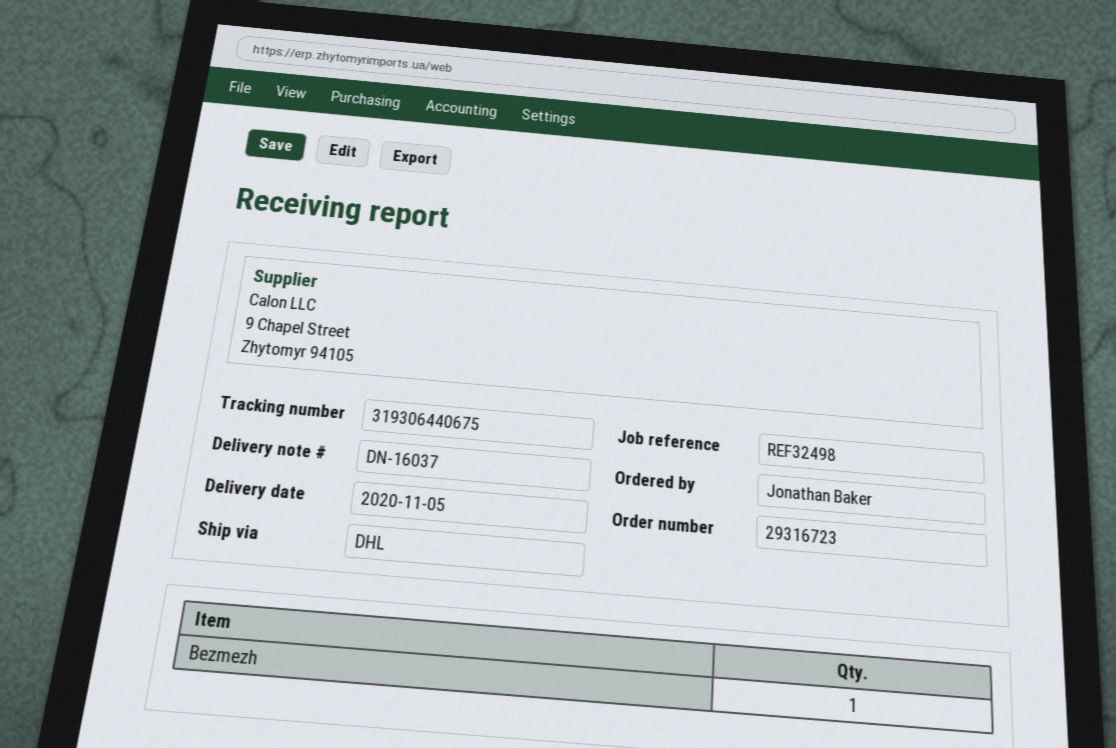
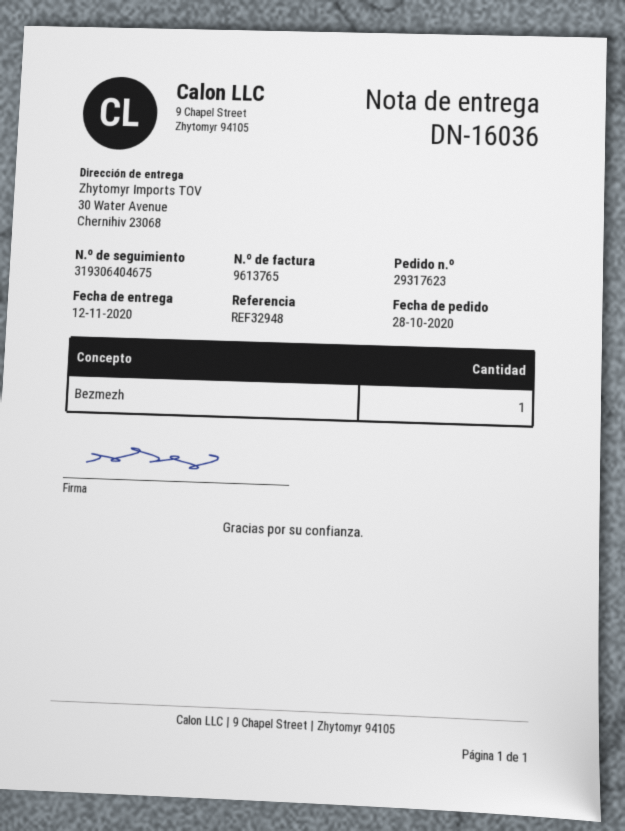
order number: 29316723 -> 29317623
delivery note number: DN-16037 -> DN-16036
delivery date: 2020-11-05 -> 2020-11-12
reference: REF32498 -> REF32948
tracking number: 319306440675 -> 319306404675

